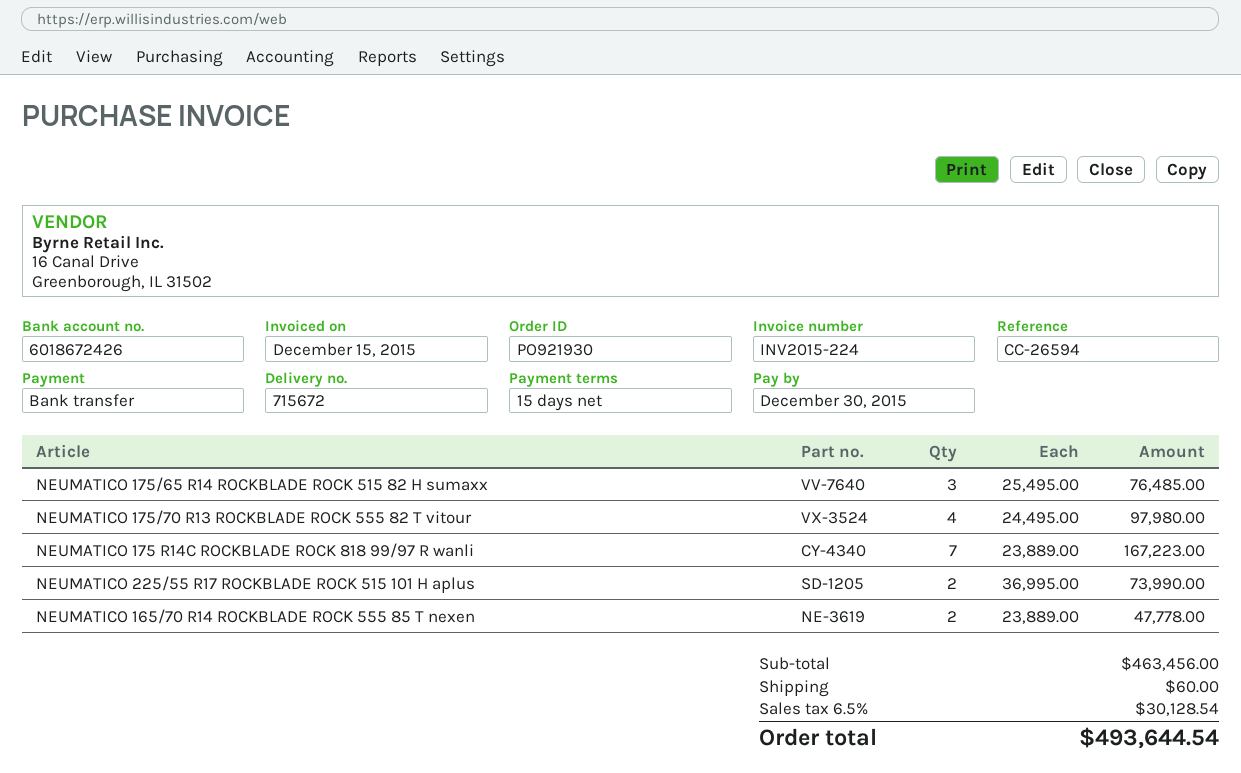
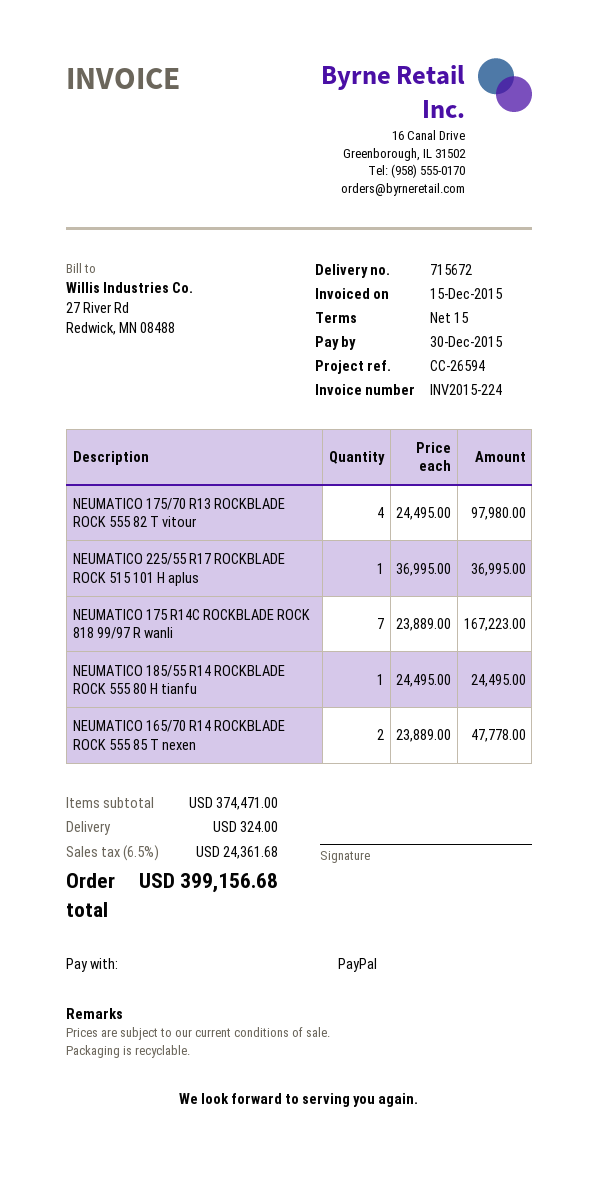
payment method: bank transfer -> PayPal
NEUMATICO 175/65 R14 ROCKBLADE ROCK 515 82 H sumaxx: 3 x 25495.00 = 76485.00 -> none
NEUMATICO 225/55 R17 ROCKBLADE ROCK 515 101 H aplus: 2 x 36995.00 = 73990.00 -> 1 x 36995.00 = 36995.00
NEUMATICO 185/55 R14 ROCKBLADE ROCK 555 80 H tianfu: none -> 1 x 24495.00 = 24495.00
subtotal: 463456.00 -> 374471.00
shipping: 60.00 -> 324.00
tax: 6.5% = 30128.54 -> 6.5% = 24361.68
total: 493644.54 -> 399156.68

